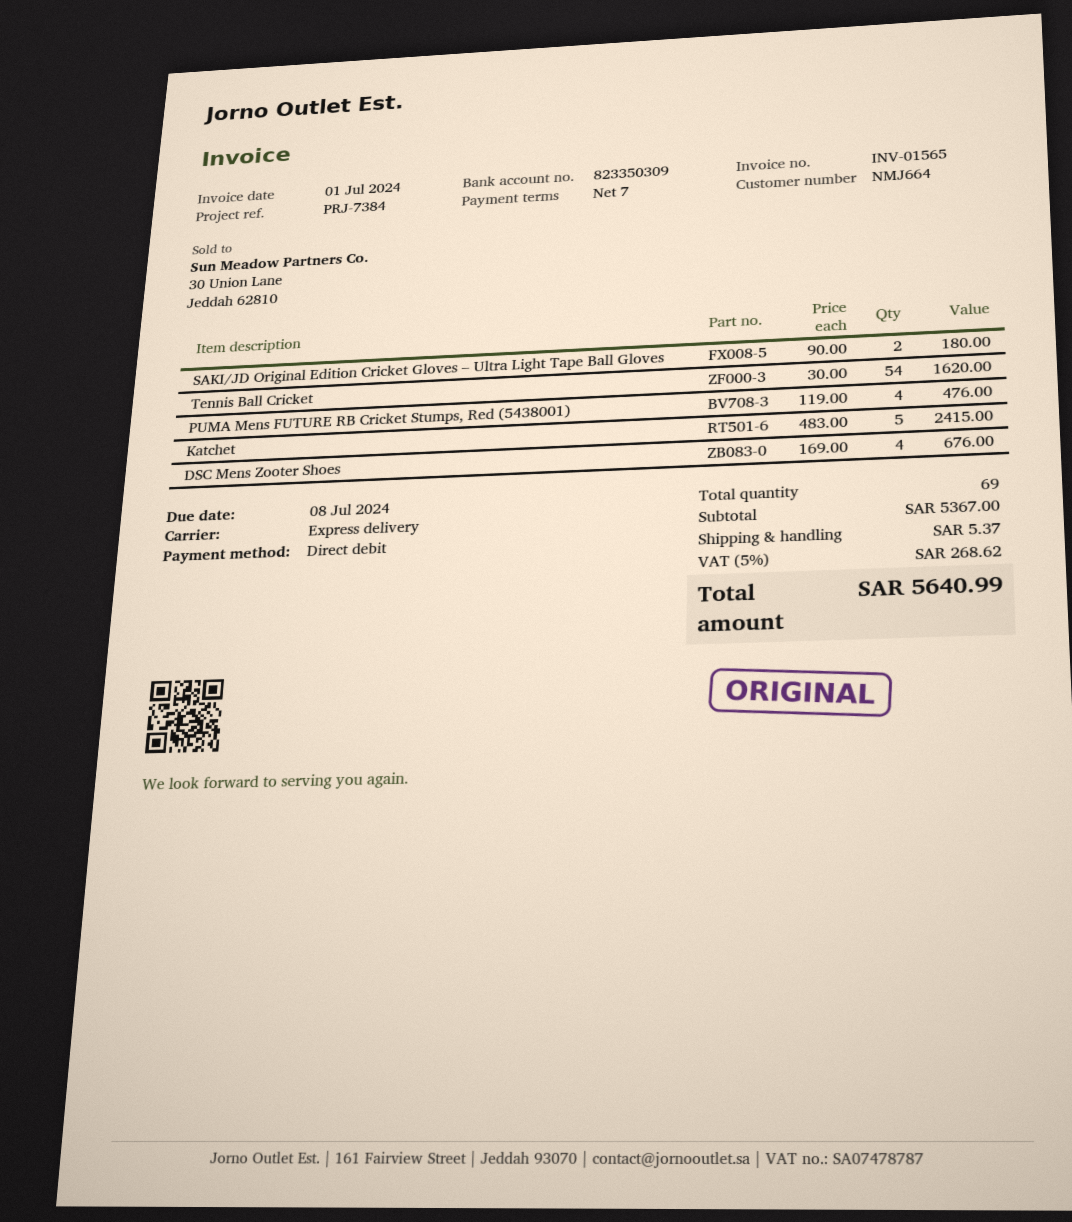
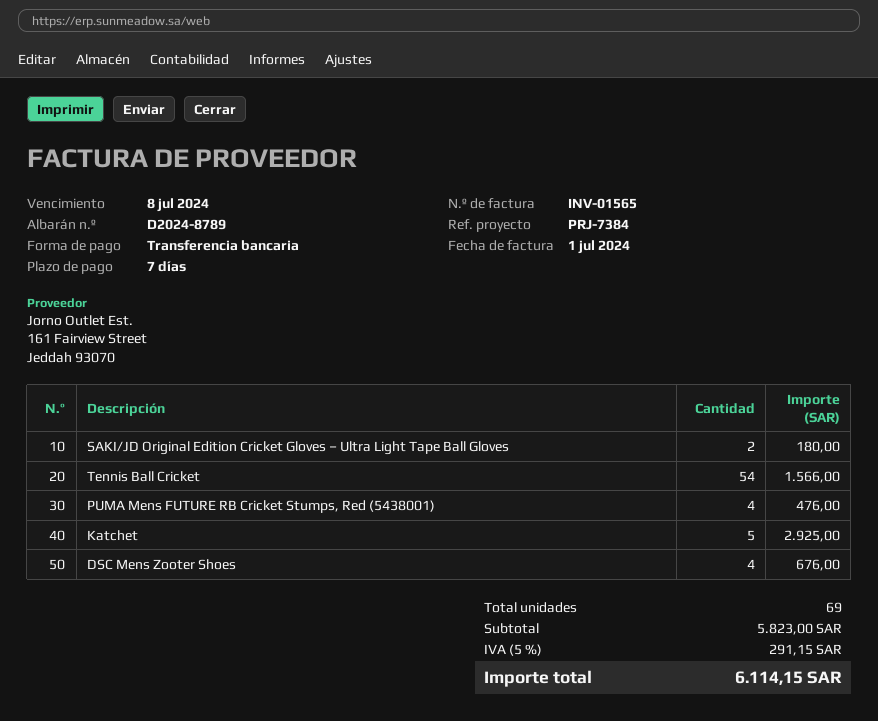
payment method: direct debit -> bank transfer
Tennis Ball Cricket: 54 for 1620.00 -> 54 for 1566.00
Katchet: 5 for 2415.00 -> 5 for 2925.00
subtotal: 5367.00 -> 5823.00
shipping: 5.37 -> none
tax: 5% = 268.62 -> 5% = 291.15
total: 5640.99 -> 6114.15

